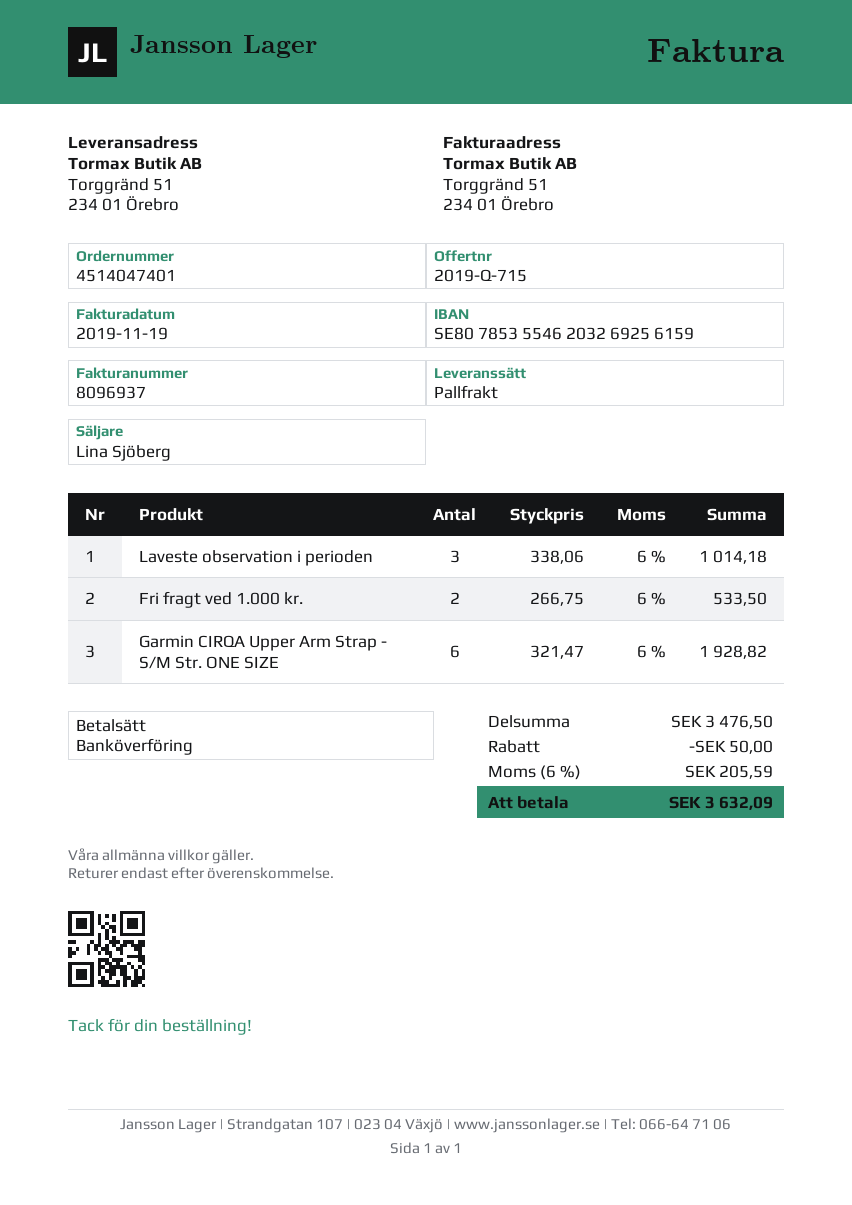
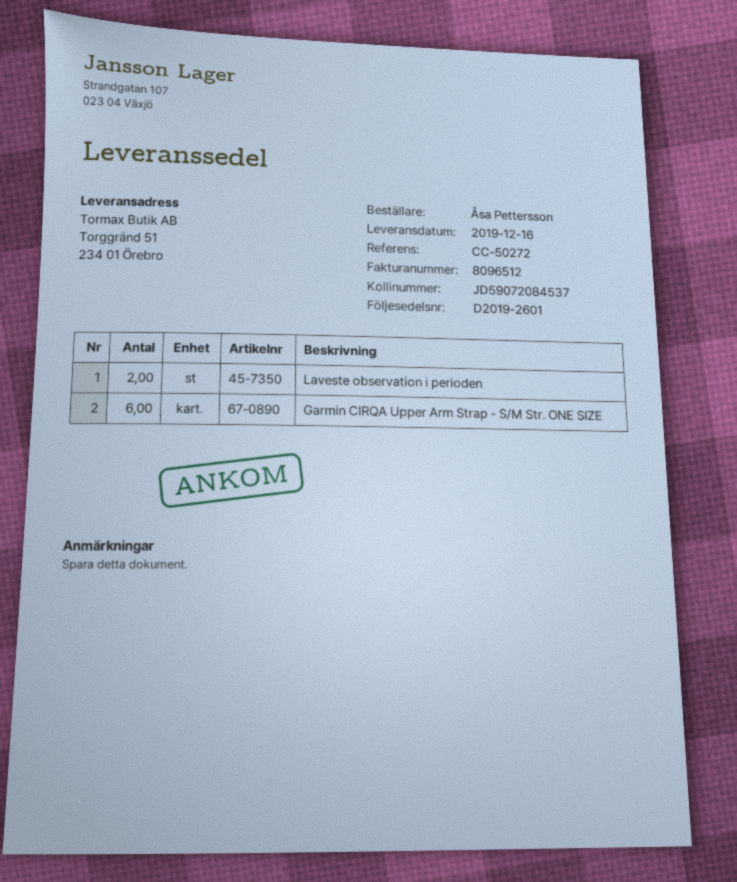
invoice number: 8096937 -> 8096512
Laveste observation i perioden: 3 -> 2
Fri fragt ved 1.000 kr.: 2 -> none

